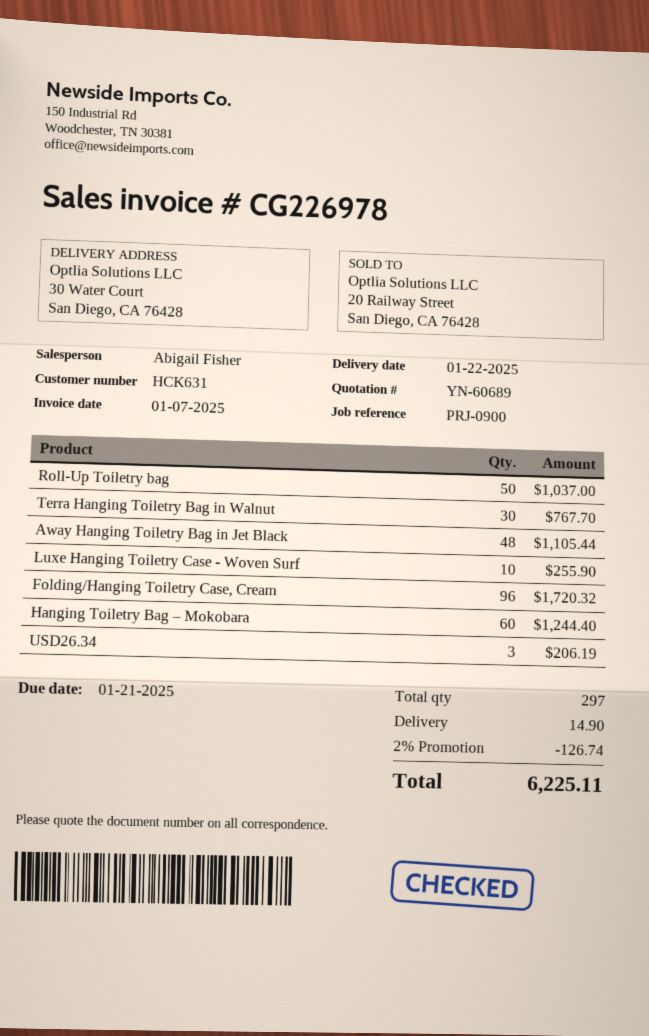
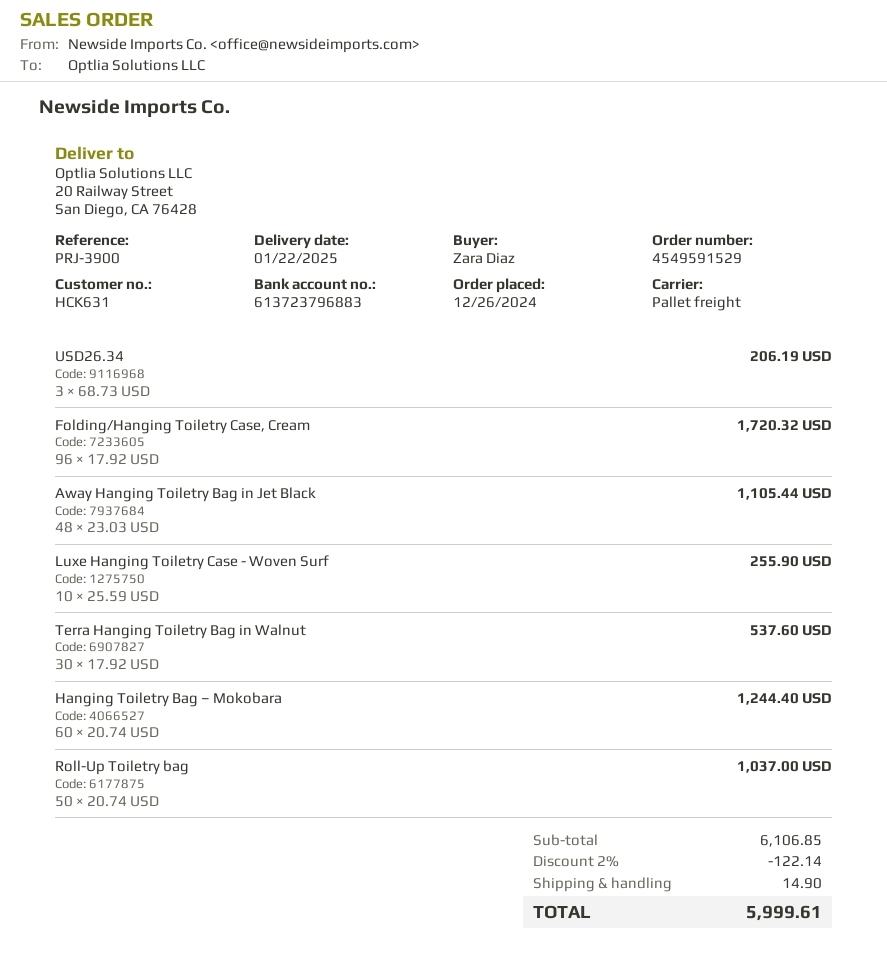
reference: PRJ-0900 -> PRJ-3900
ship to: 30 Water Court, San Diego, CA 76428 -> 20 Railway Street, San Diego, CA 76428
Terra Hanging Toiletry Bag in Walnut: 30 for 767.70 -> 30 for 537.60
discount: 2% = 126.74 -> 2% = 122.14
total: 6225.11 -> 5999.61

